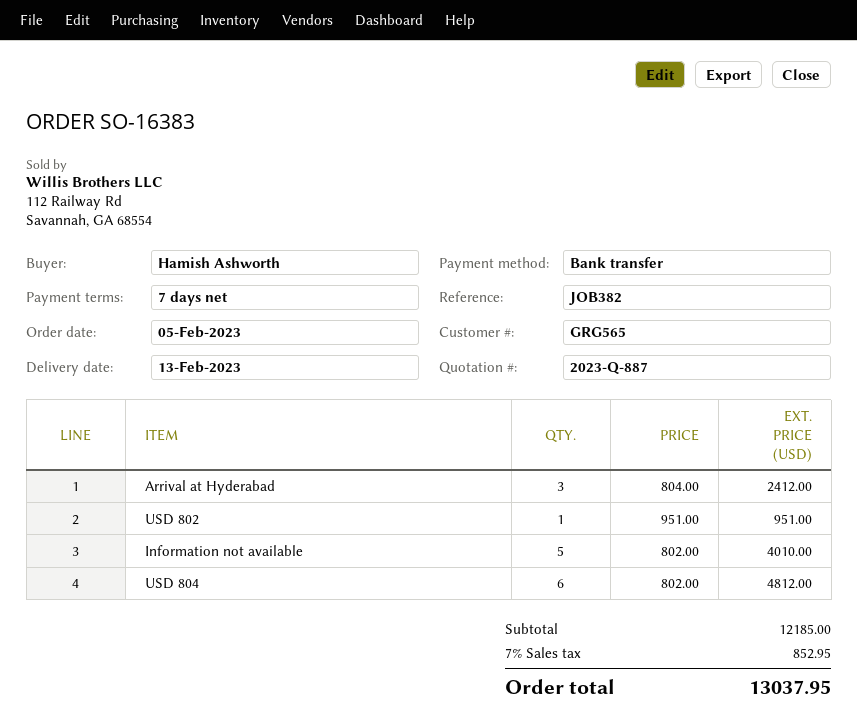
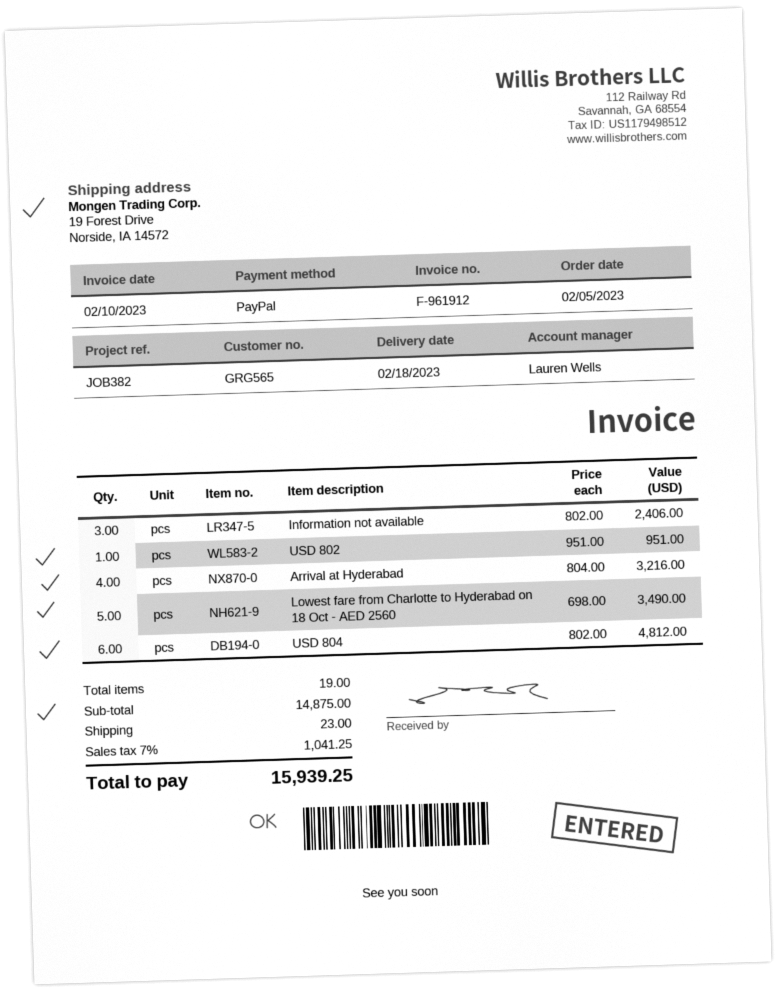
delivery date: 2023-02-13 -> 2023-02-18
payment method: bank transfer -> PayPal
Arrival at Hyderabad: 3 x 804.00 = 2412.00 -> 4 x 804.00 = 3216.00
Information not available: 5 x 802.00 = 4010.00 -> 3 x 802.00 = 2406.00
Lowest fare from Charlotte to Hyderabad on 18 Oct - AED 2560: none -> 5 x 698.00 = 3490.00
subtotal: 12185.00 -> 14875.00
shipping: none -> 23.00
tax: 7% = 852.95 -> 7% = 1041.25
total: 13037.95 -> 15939.25

